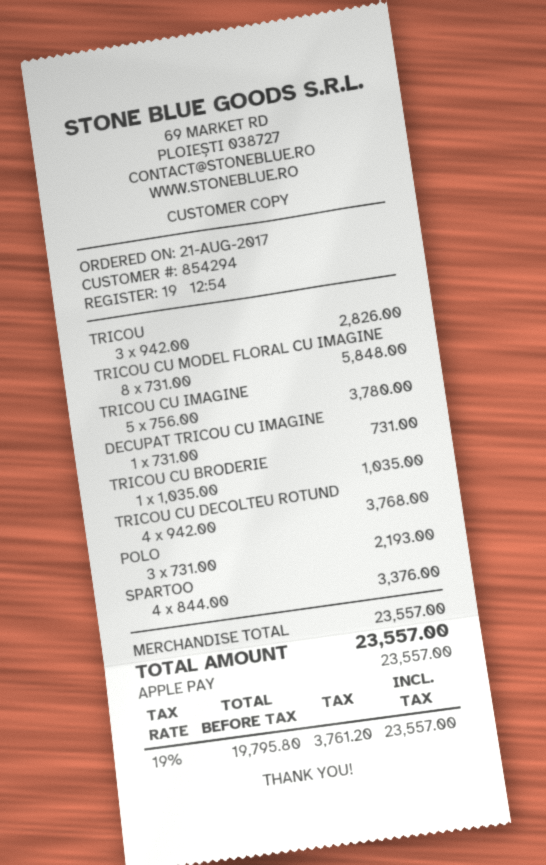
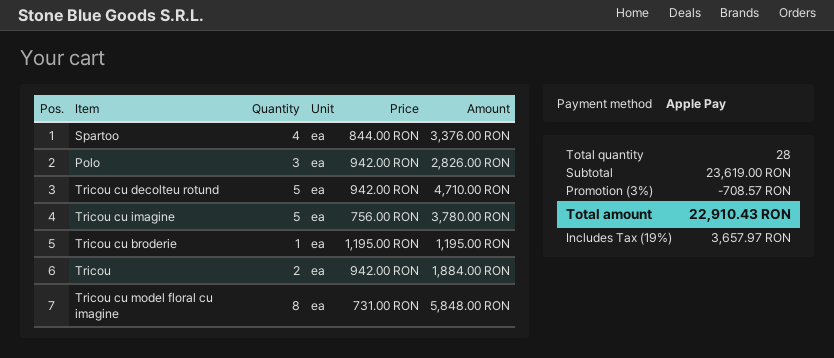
TRICOU: 3 x 942.00 = 2826.00 -> 2 x 942.00 = 1884.00
DECUPAT TRICOU CU IMAGINE: 1 x 731.00 = 731.00 -> none
TRICOU CU BRODERIE: 1 x 1035.00 = 1035.00 -> 1 x 1195.00 = 1195.00
TRICOU CU DECOLTEU ROTUND: 4 x 942.00 = 3768.00 -> 5 x 942.00 = 4710.00
POLO: 3 x 731.00 = 2193.00 -> 3 x 942.00 = 2826.00
subtotal: 23557.00 -> 23619.00
discount: none -> 3% = 708.57
tax: 19% = 3761.20 -> 19% = 3657.97
total: 23557.00 -> 22910.43

